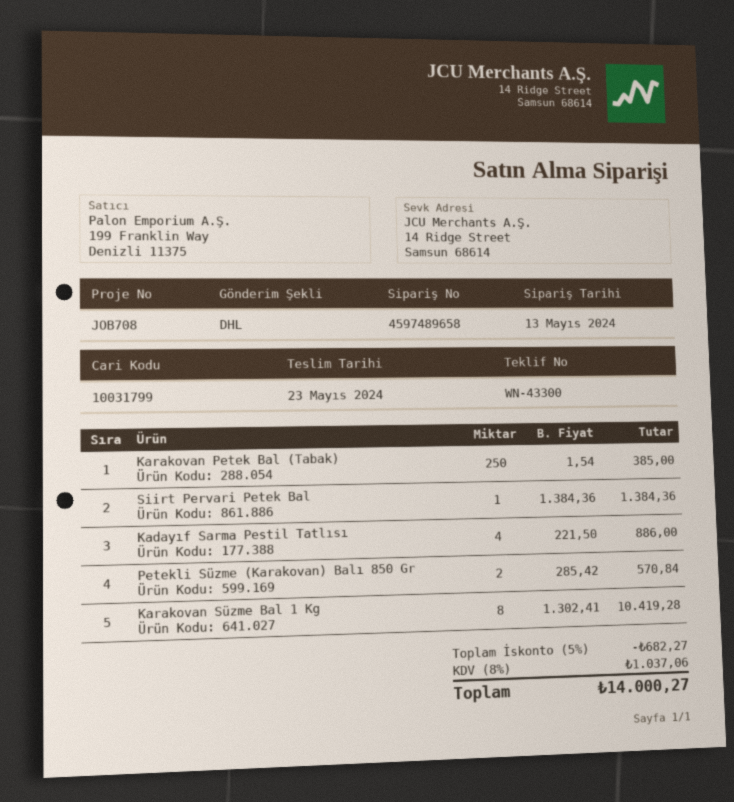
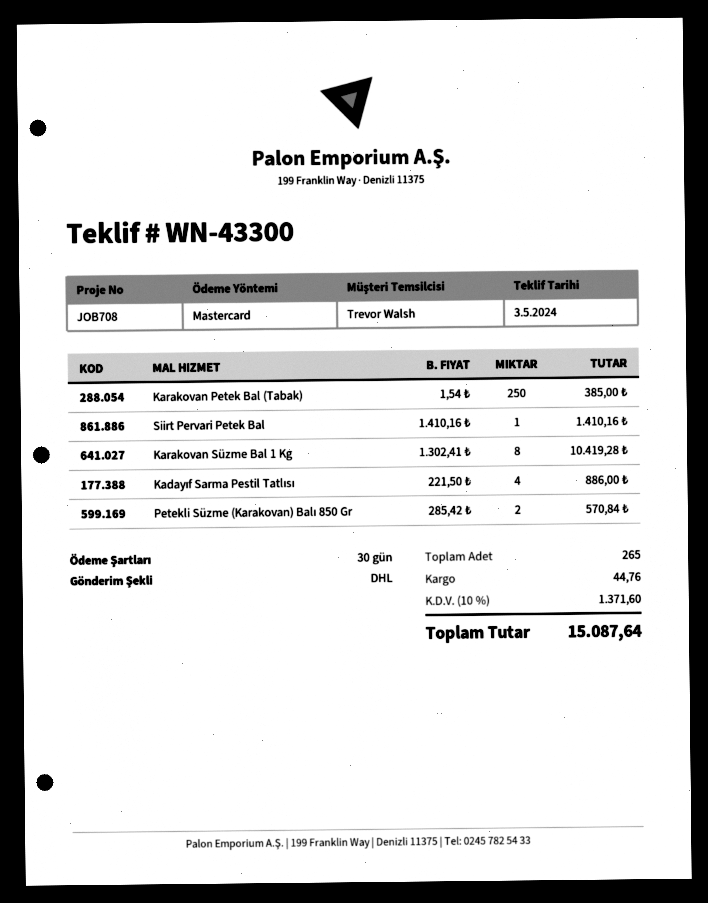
Siirt Pervari Petek Bal: 1 x 1384.36 = 1384.36 -> 1 x 1410.16 = 1410.16
discount: 5% = 682.27 -> none
shipping: none -> 44.76
tax: 8% = 1037.06 -> 10% = 1371.60
total: 14000.27 -> 15087.64

